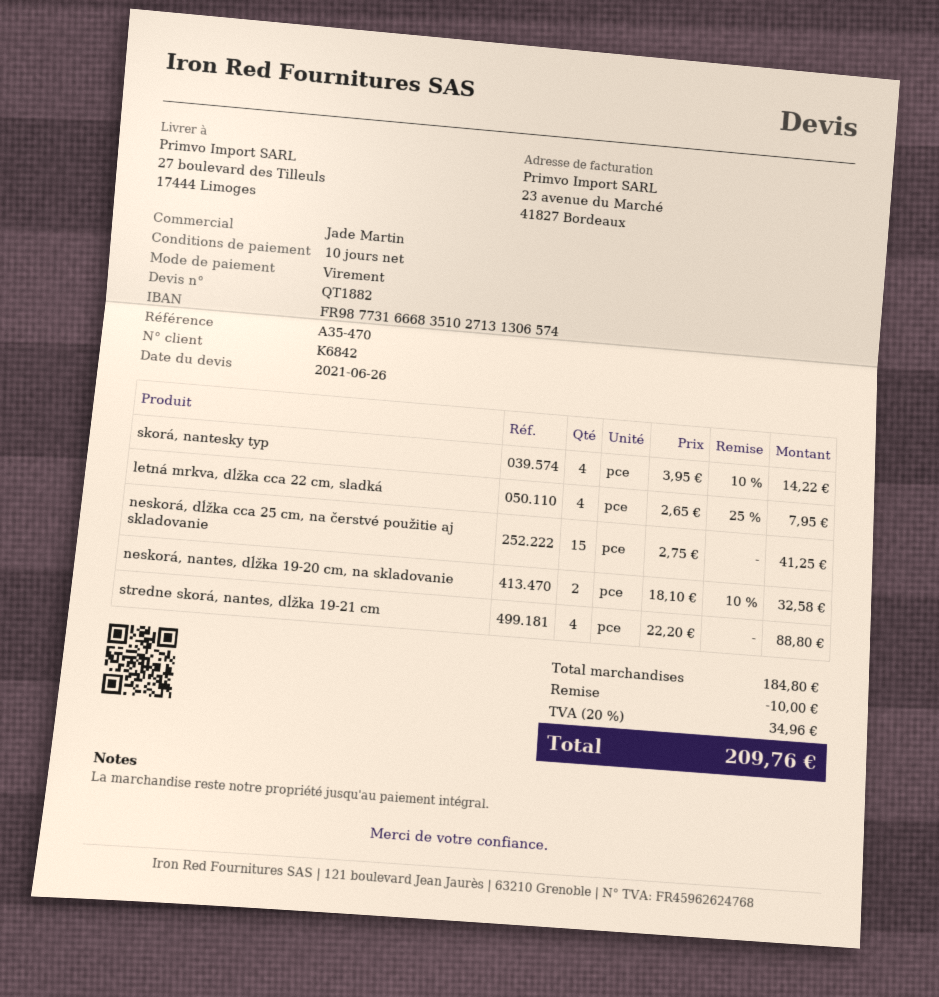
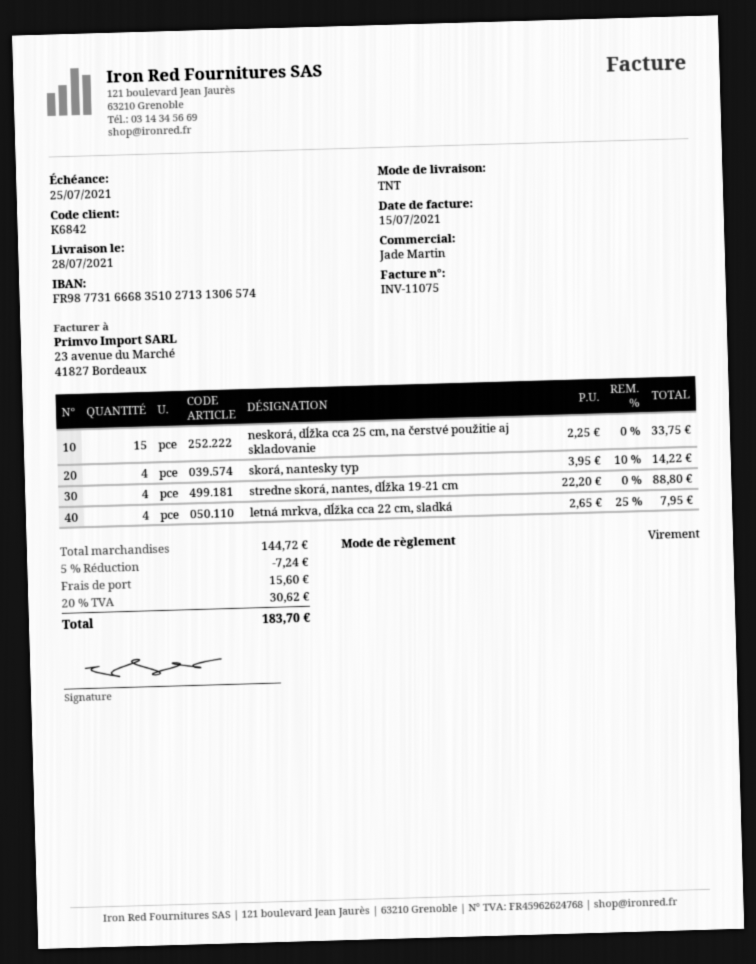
neskorá, dĺžka cca 25 cm, na čerstvé použitie aj skladovanie: 15 x 2.75 = 41.25 -> 15 x 2.25 = 33.75
neskorá, nantes, dĺžka 19-20 cm, na skladovanie: 2 x 18.10 - 10% = 32.58 -> none
subtotal: 184.80 -> 144.72
discount: 10.00 -> 7.24
shipping: none -> 15.60
tax: 20% = 34.96 -> 20% = 30.62
total: 209.76 -> 183.70

